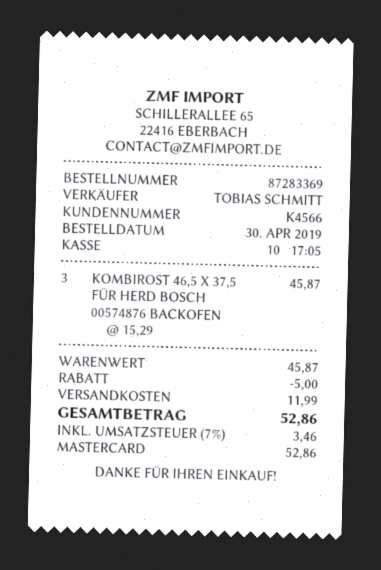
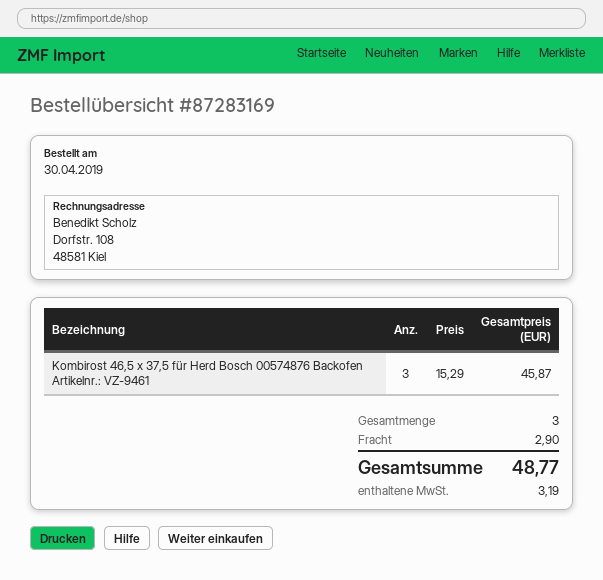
order number: 87283369 -> 87283169
discount: 5.00 -> none
shipping: 11.99 -> 2.90
tax: 3.46 -> 3.19
total: 52.86 -> 48.77

